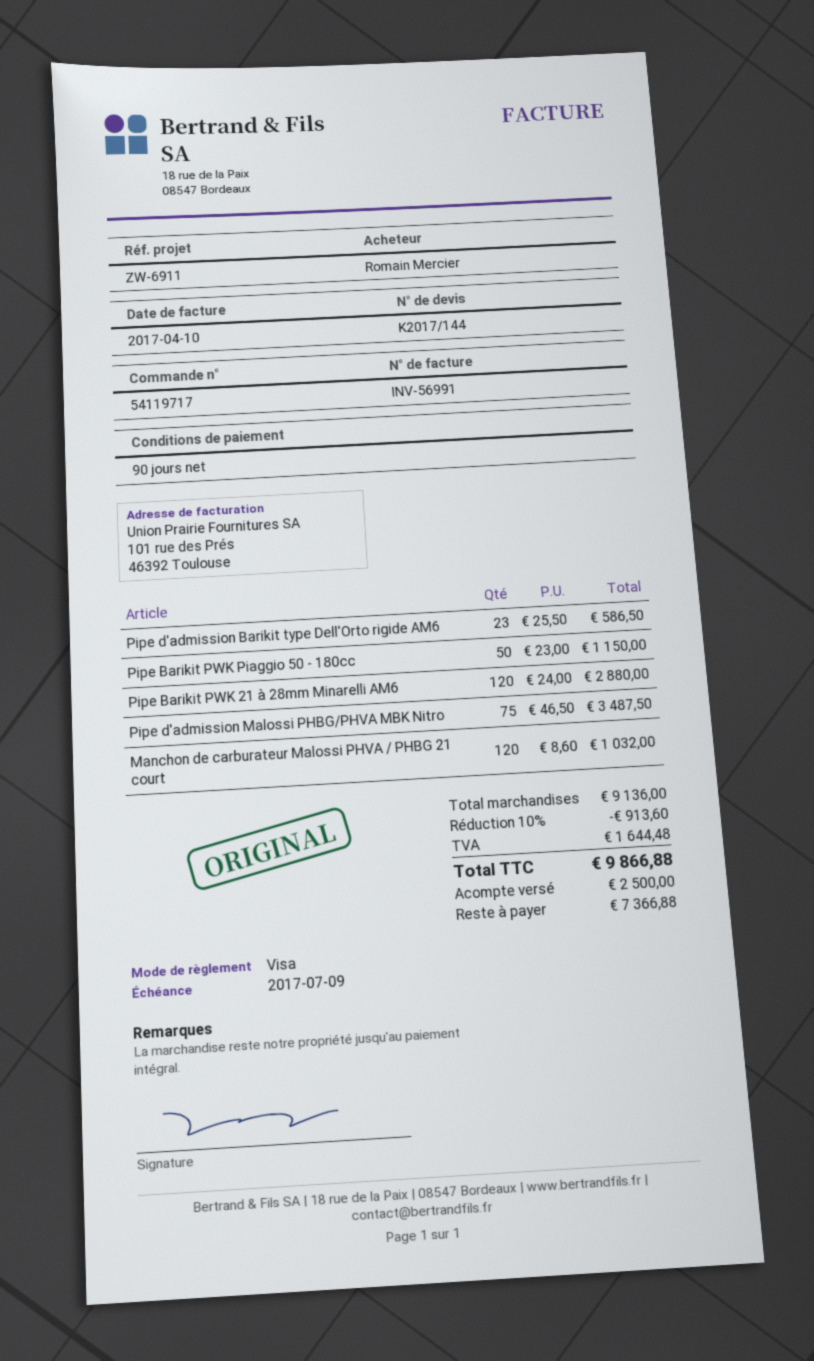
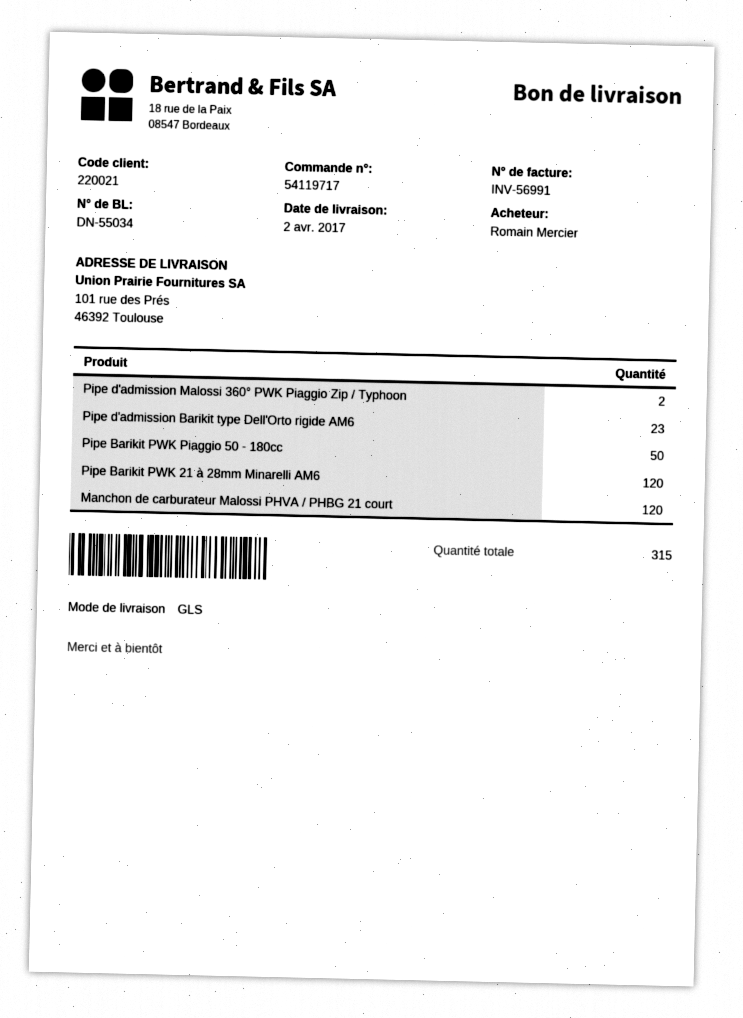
Pipe d'admission Malossi PHBG/PHVA MBK Nitro: 75 -> none
Pipe d'admission Malossi 360° PWK Piaggio Zip / Typhoon: none -> 2

